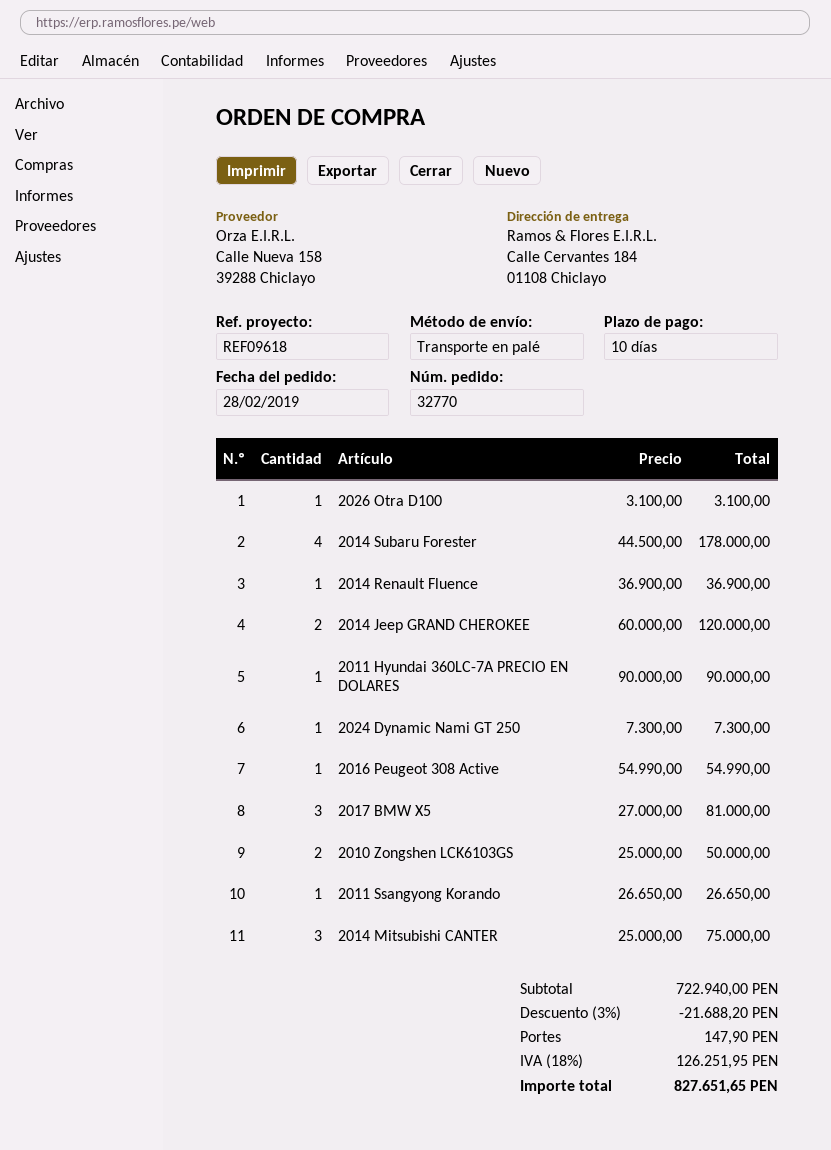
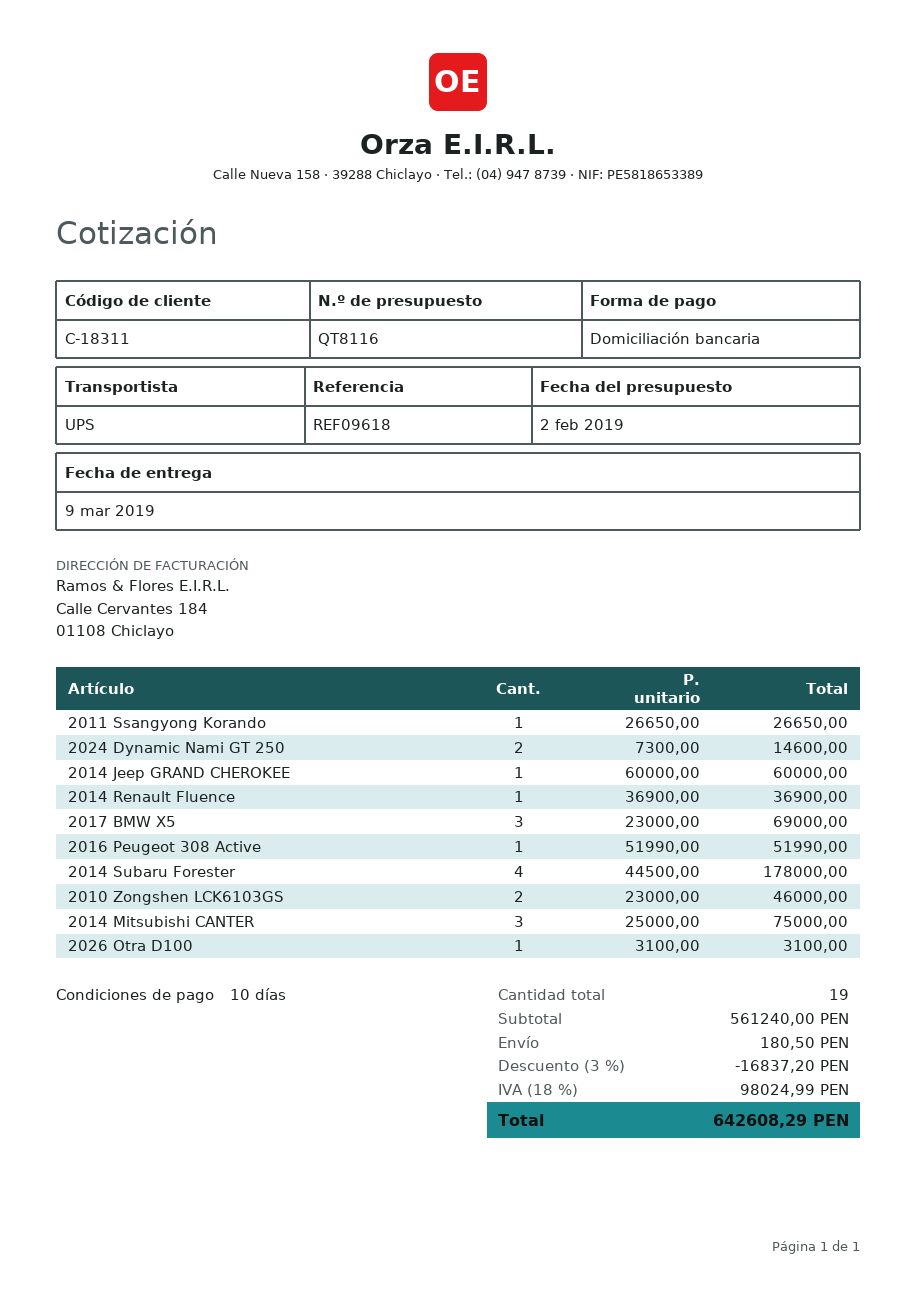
shipping method: pallet freight -> UPS
2014 Jeep GRAND CHEROKEE: 2 x 60000.00 = 120000.00 -> 1 x 60000.00 = 60000.00
2011 Hyundai 360LC-7A PRECIO EN DOLARES: 1 x 90000.00 = 90000.00 -> none
2024 Dynamic Nami GT 250: 1 x 7300.00 = 7300.00 -> 2 x 7300.00 = 14600.00
2016 Peugeot 308 Active: 1 x 54990.00 = 54990.00 -> 1 x 51990.00 = 51990.00
2017 BMW X5: 3 x 27000.00 = 81000.00 -> 3 x 23000.00 = 69000.00
2010 Zongshen LCK6103GS: 2 x 25000.00 = 50000.00 -> 2 x 23000.00 = 46000.00
subtotal: 722940.00 -> 561240.00
discount: 3% = 21688.20 -> 3% = 16837.20
shipping: 147.90 -> 180.50
tax: 18% = 126251.95 -> 18% = 98024.99
total: 827651.65 -> 642608.29

